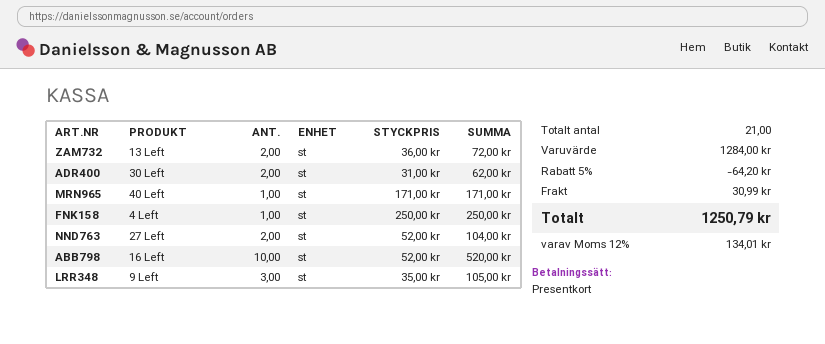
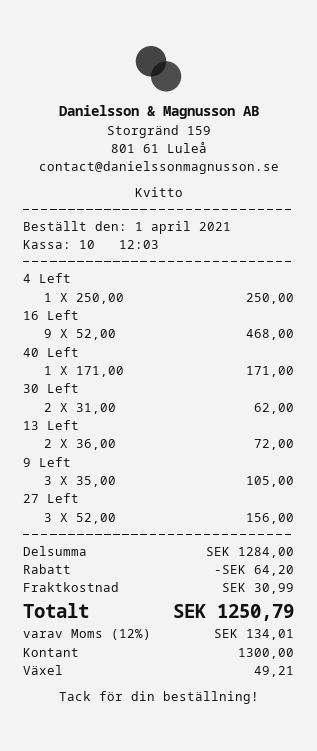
payment method: gift card -> cash
27 Left: 2 x 52.00 = 104.00 -> 3 x 52.00 = 156.00
16 Left: 10 x 52.00 = 520.00 -> 9 x 52.00 = 468.00

